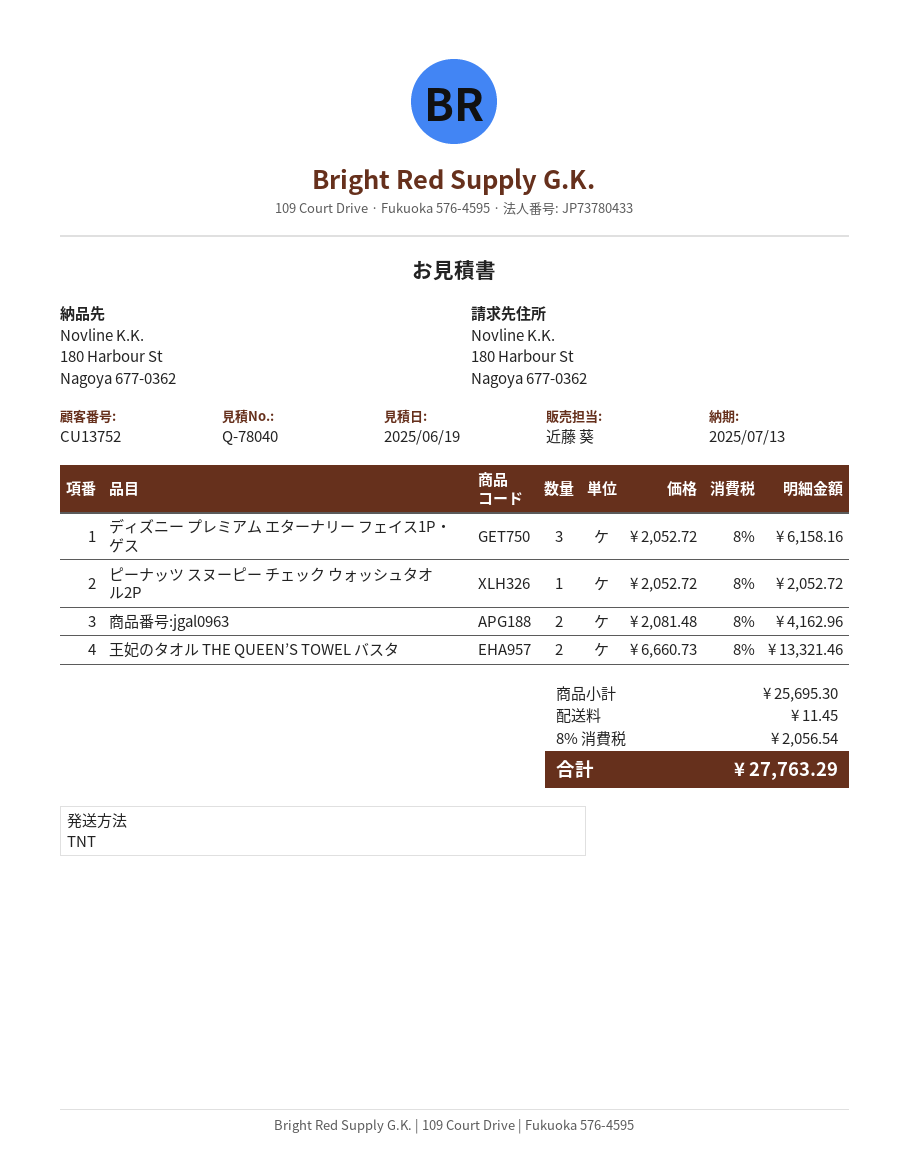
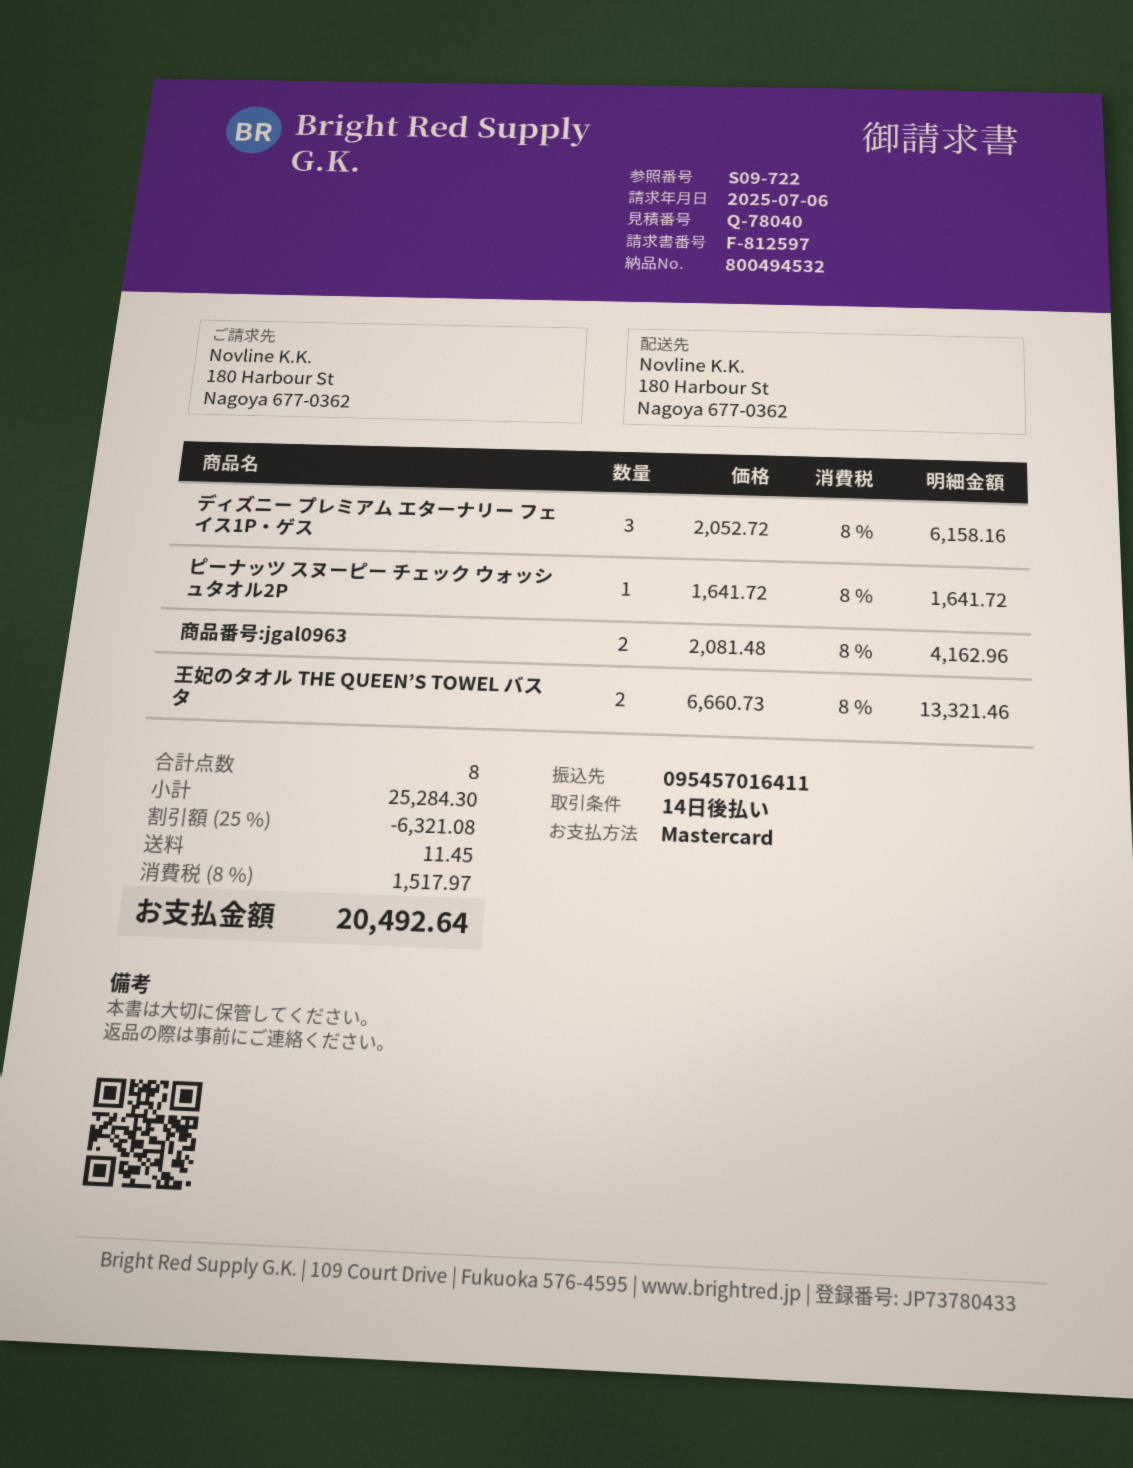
ピーナッツ スヌーピー チェック ウォッシュタオル2P: 1 x 2052.72 = 2052.72 -> 1 x 1641.72 = 1641.72
subtotal: 25695.30 -> 25284.30
discount: none -> 25% = 6321.08
tax: 8% = 2056.54 -> 8% = 1517.97
total: 27763.29 -> 20492.64

